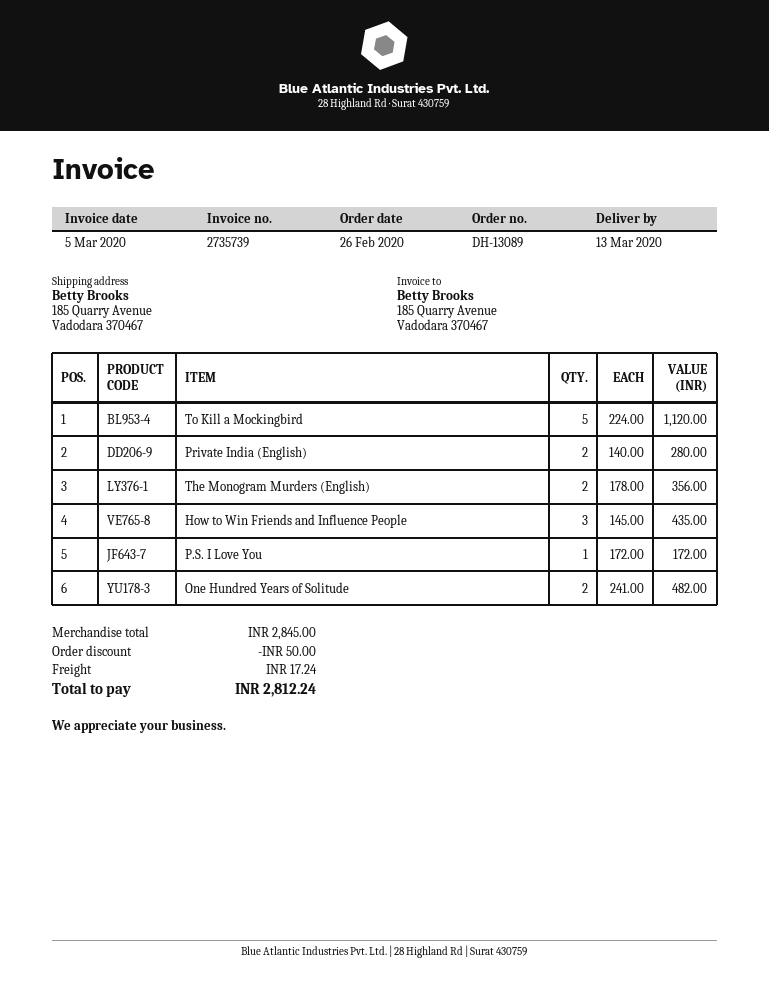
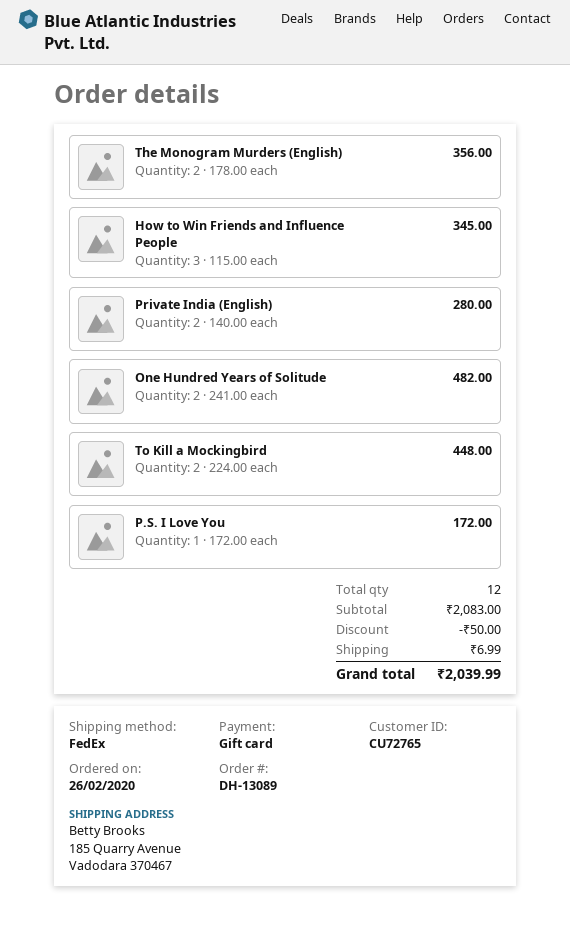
To Kill a Mockingbird: 5 x 224.00 = 1120.00 -> 2 x 224.00 = 448.00
How to Win Friends and Influence People: 3 x 145.00 = 435.00 -> 3 x 115.00 = 345.00
subtotal: 2845.00 -> 2083.00
shipping: 17.24 -> 6.99
total: 2812.24 -> 2039.99

